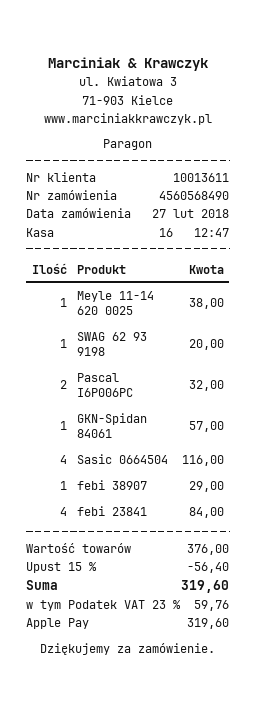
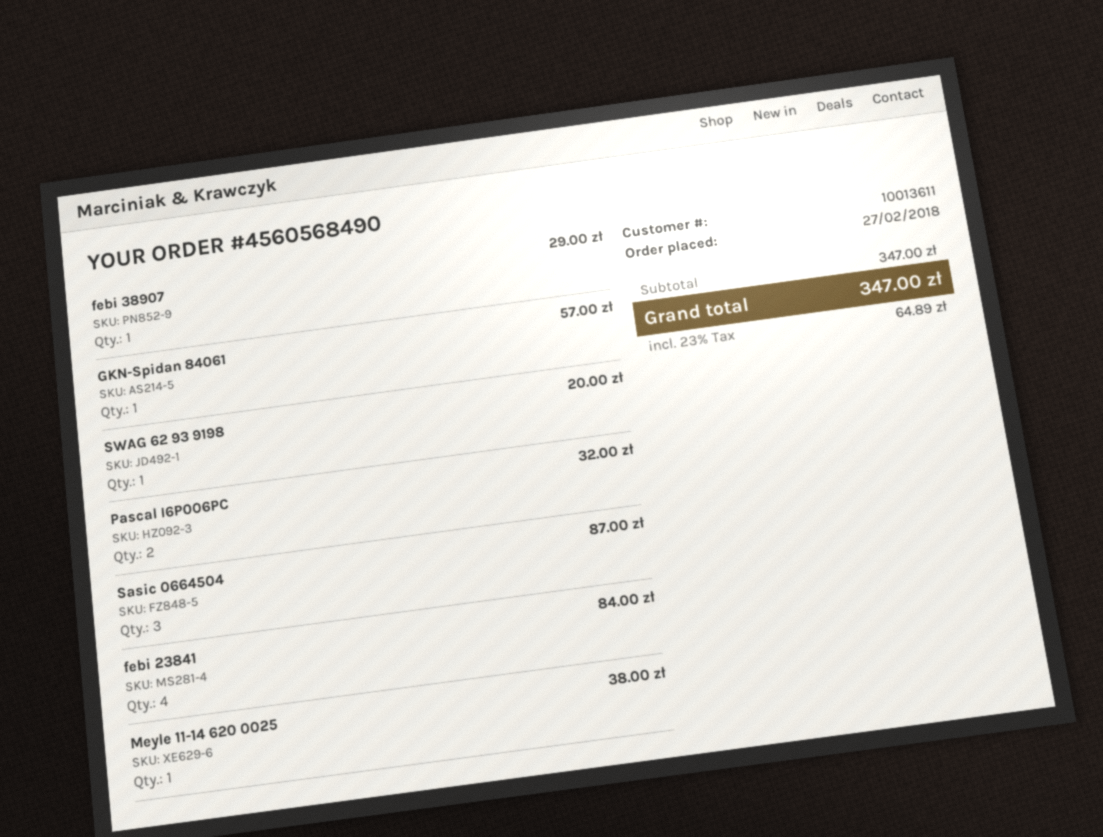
Sasic 0664504: 4 for 116.00 -> 3 for 87.00
subtotal: 376.00 -> 347.00
discount: 15% = 56.40 -> none
tax: 23% = 59.76 -> 23% = 64.89
total: 319.60 -> 347.00

